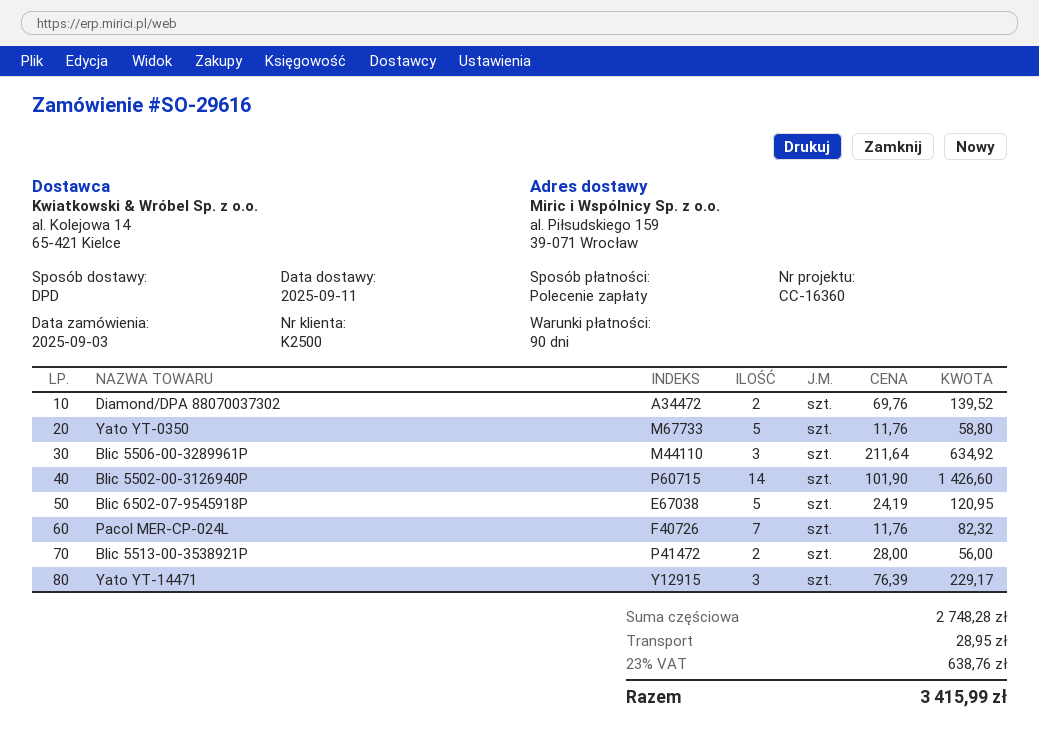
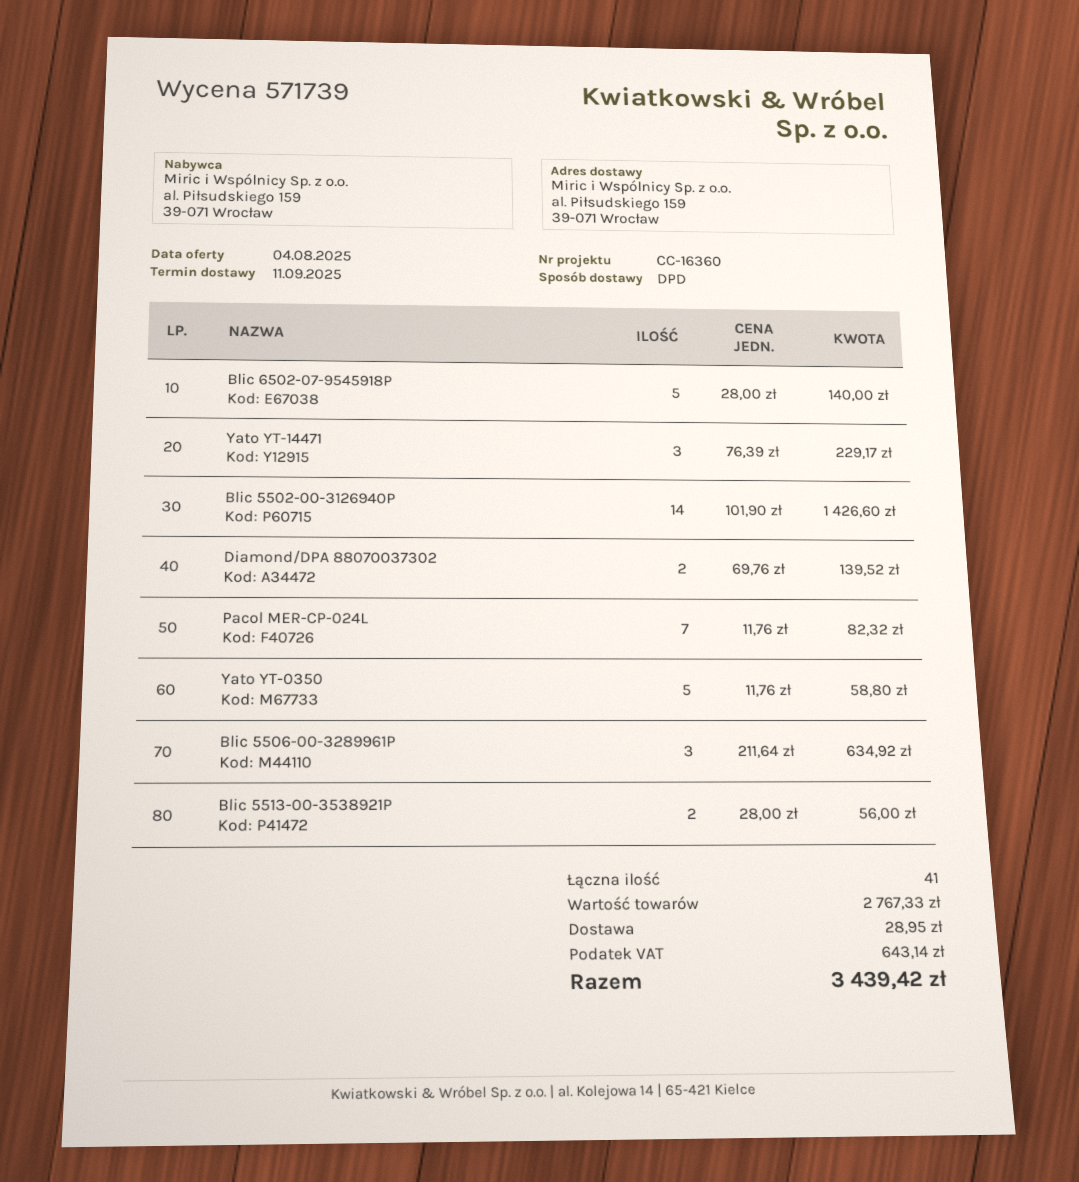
Blic 6502-07-9545918P: 5 x 24.19 = 120.95 -> 5 x 28.00 = 140.00
subtotal: 2748.28 -> 2767.33
tax: 638.76 -> 643.14
total: 3415.99 -> 3439.42

